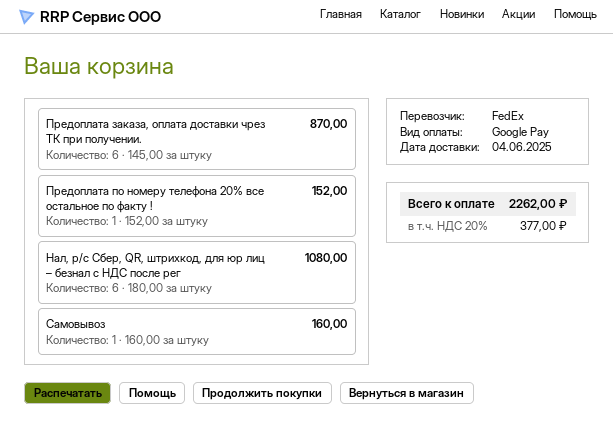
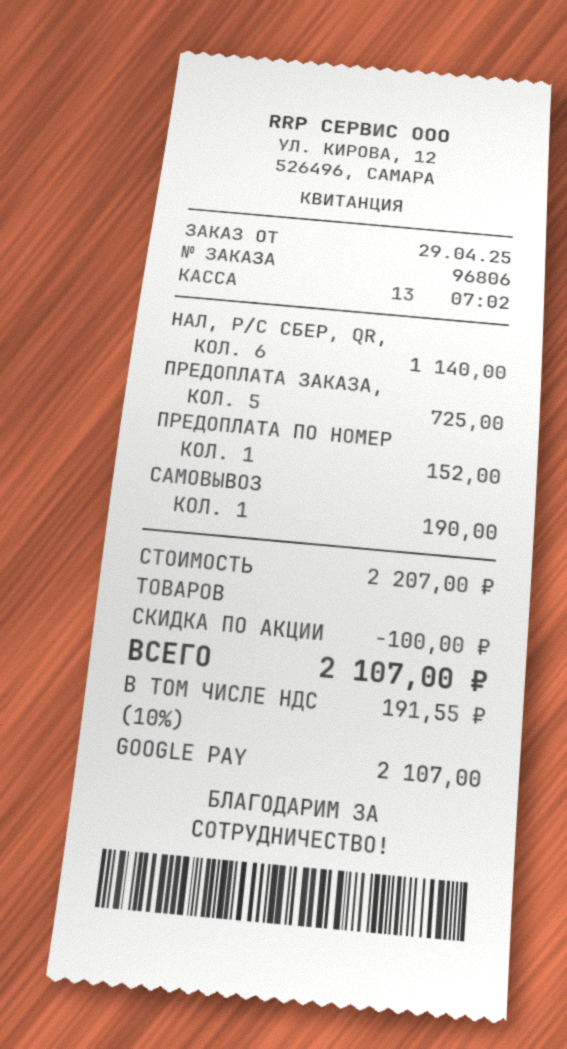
Предоплата заказа, оплата доставки чрез ТК при получении.: 6 for 870.00 -> 5 for 725.00
Нал, р/с Сбер, QR, штрихкод, для юр лиц – безнал с НДС после рег: 6 for 1080.00 -> 6 for 1140.00
Самовывоз: 1 for 160.00 -> 1 for 190.00
discount: none -> 100.00
tax: 20% = 377.00 -> 10% = 191.55
total: 2262.00 -> 2107.00

